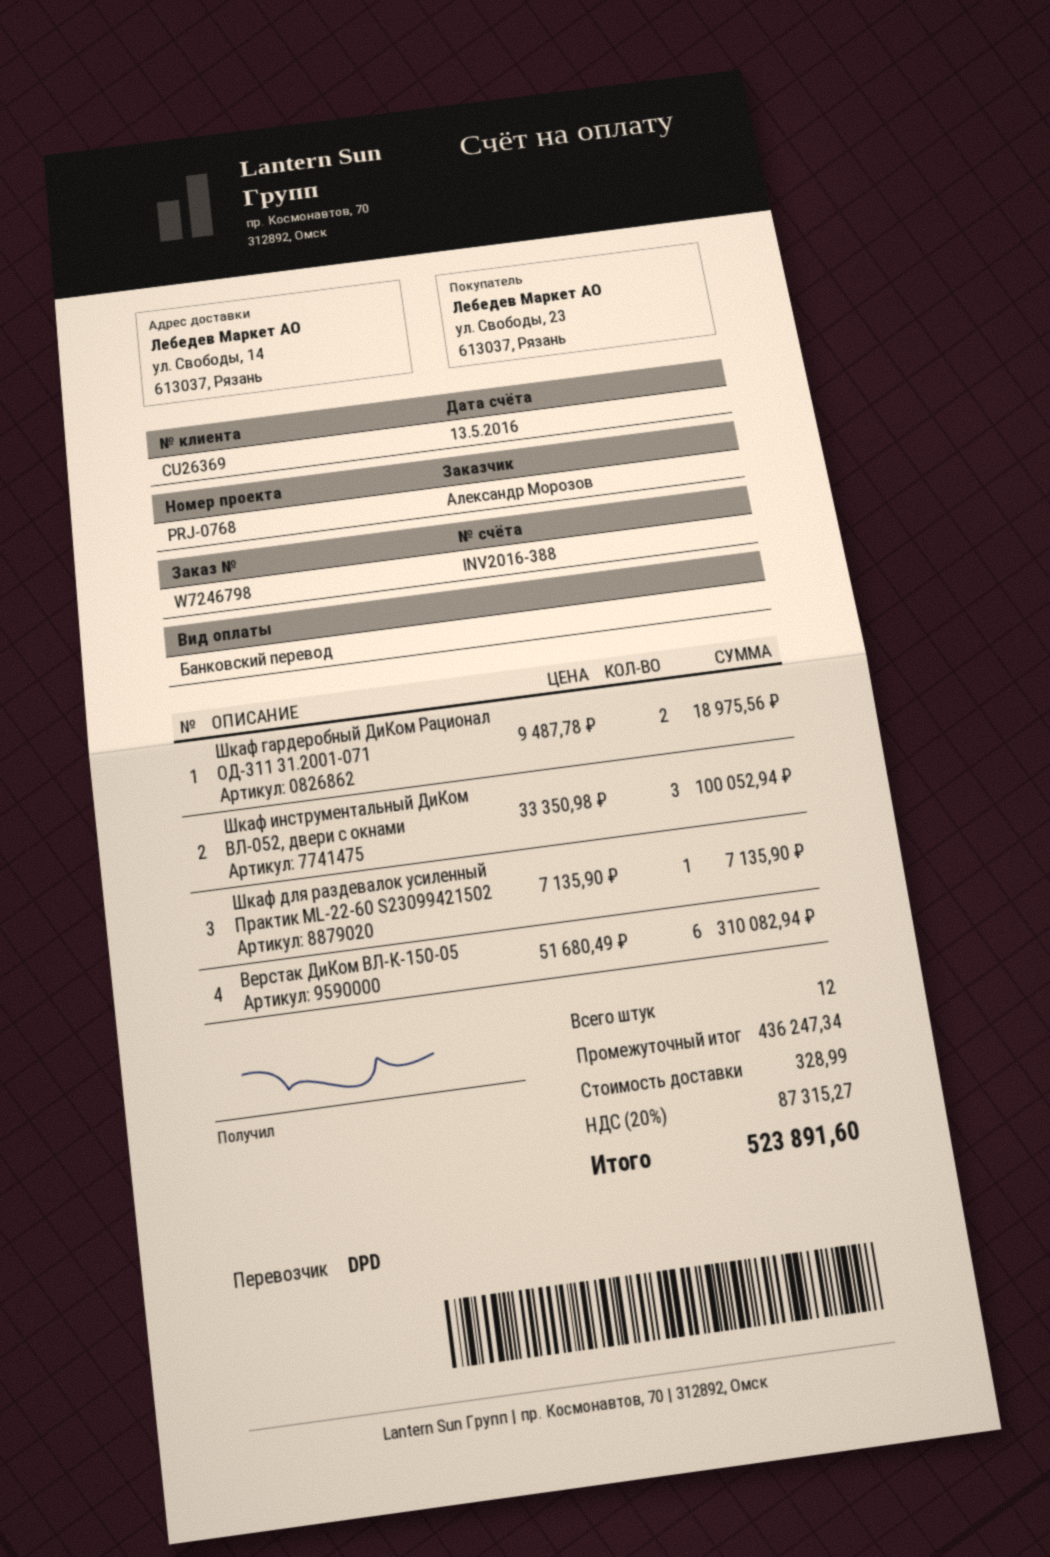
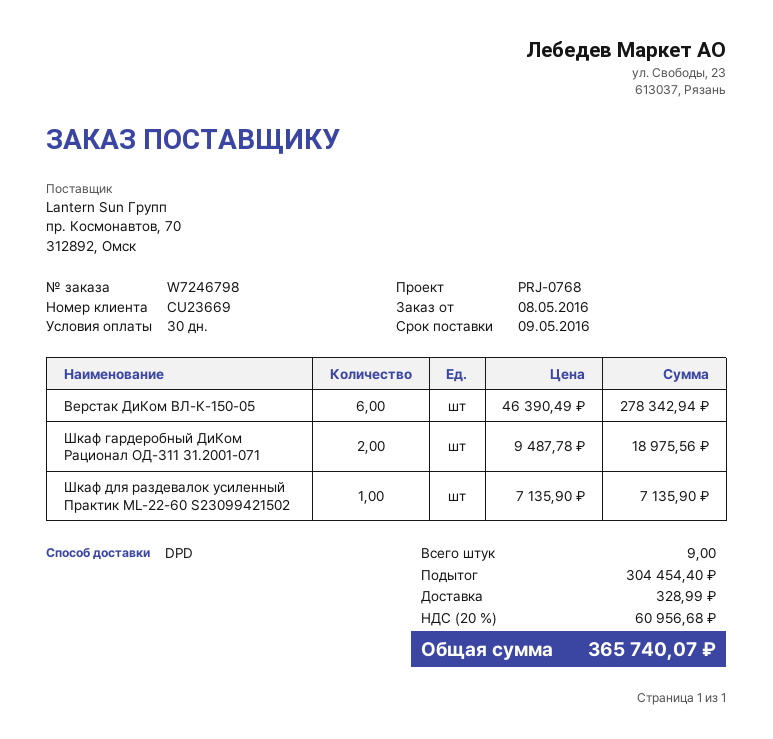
customer number: CU26369 -> CU23669
Шкаф инструментальный ДиКом ВЛ-052, двери с окнами: 3 x 33350.98 = 100052.94 -> none
Верстак ДиКом ВЛ-К-150-05: 6 x 51680.49 = 310082.94 -> 6 x 46390.49 = 278342.94
total quantity: 12 -> 9
subtotal: 436247.34 -> 304454.40
tax: 20% = 87315.27 -> 20% = 60956.68
total: 523891.60 -> 365740.07

